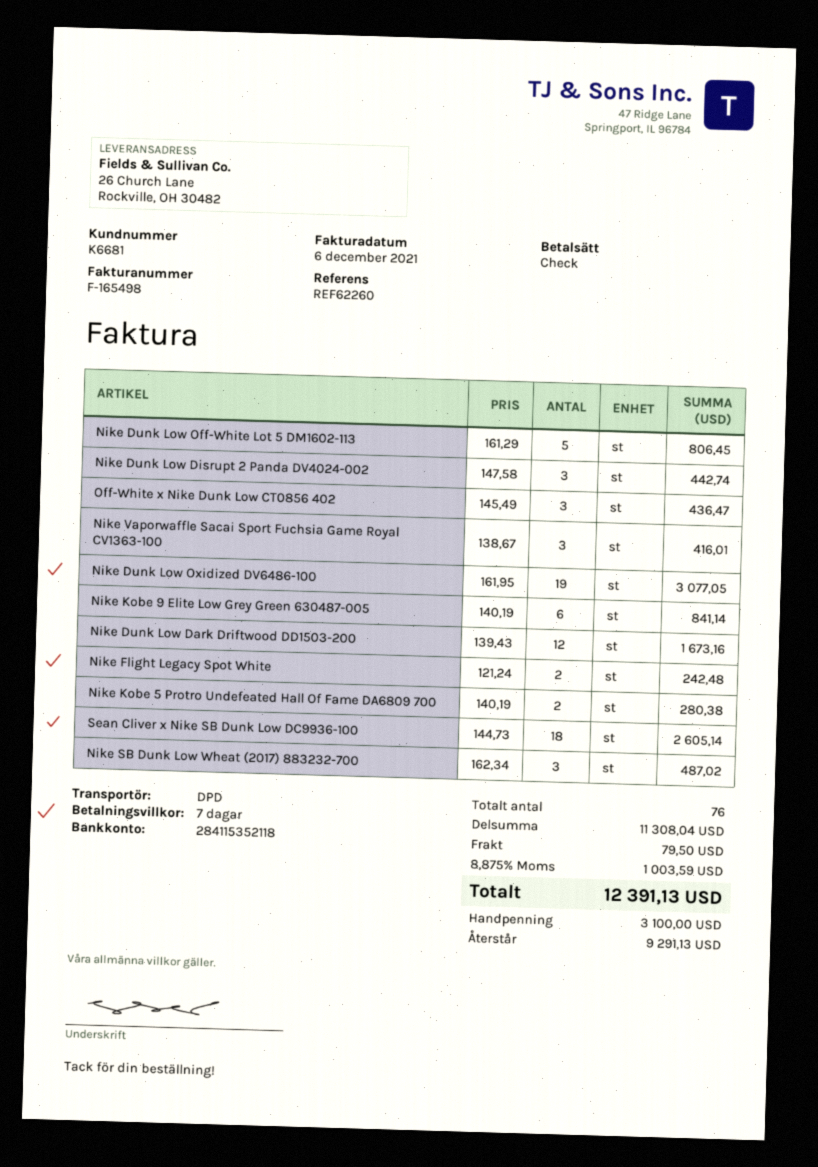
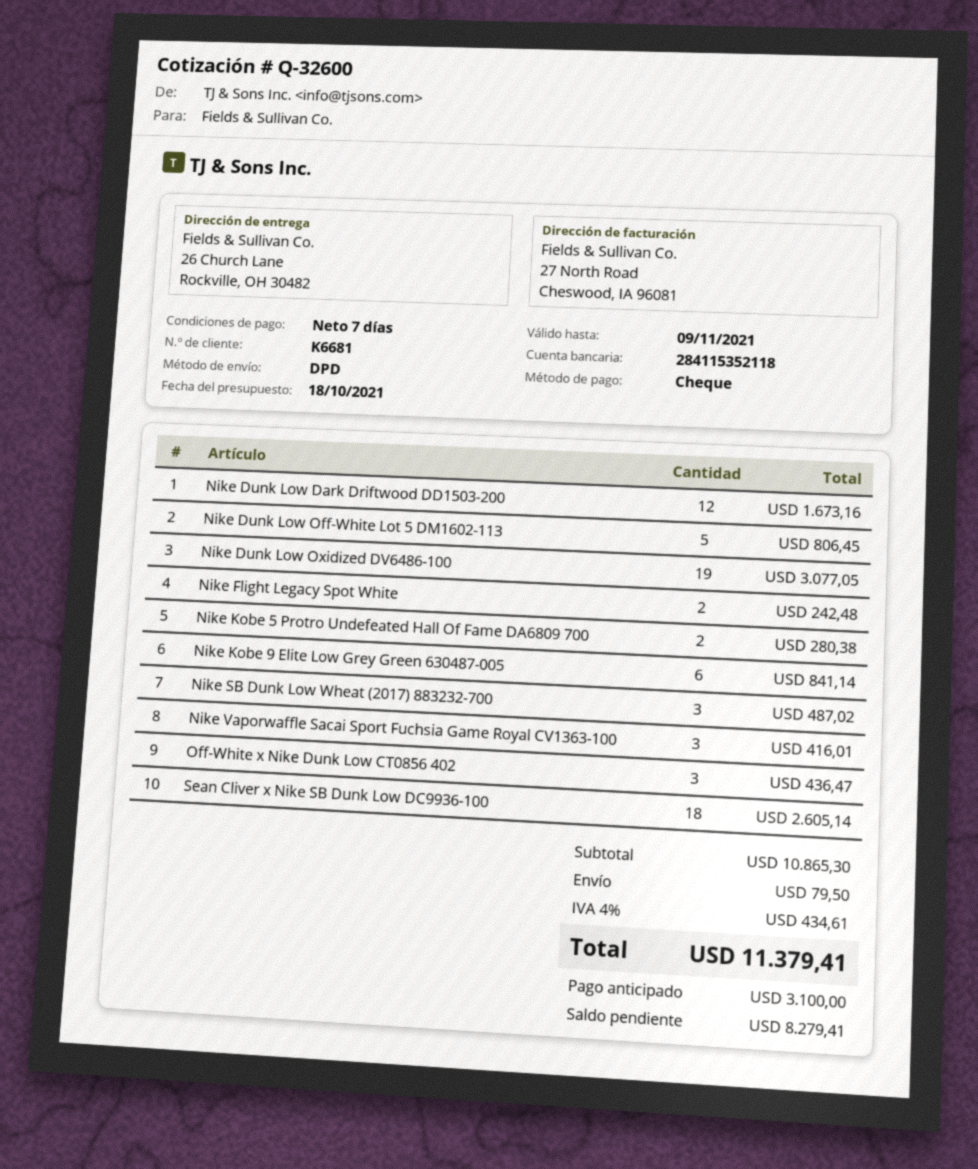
Nike Dunk Low Disrupt 2 Panda DV4024-002: 3 for 442.74 -> none
subtotal: 11308.04 -> 10865.30
tax: 8.875% = 1003.59 -> 4% = 434.61
total: 12391.13 -> 11379.41
balance: 9291.13 -> 8279.41

